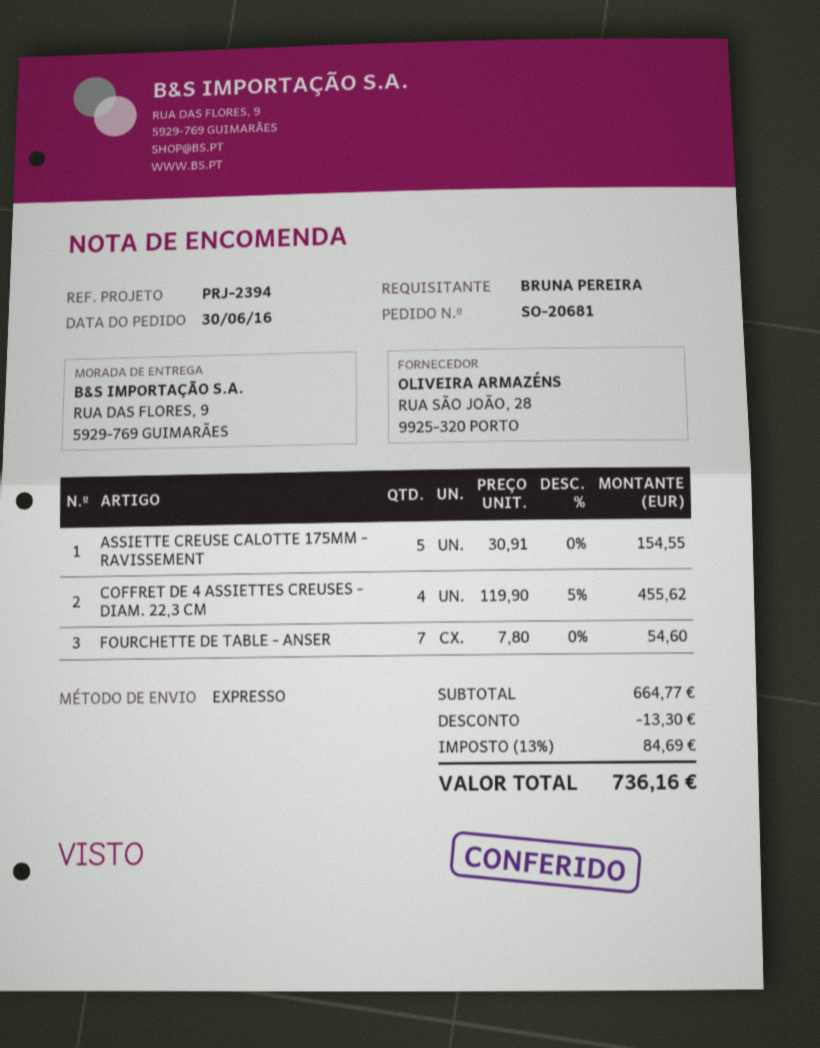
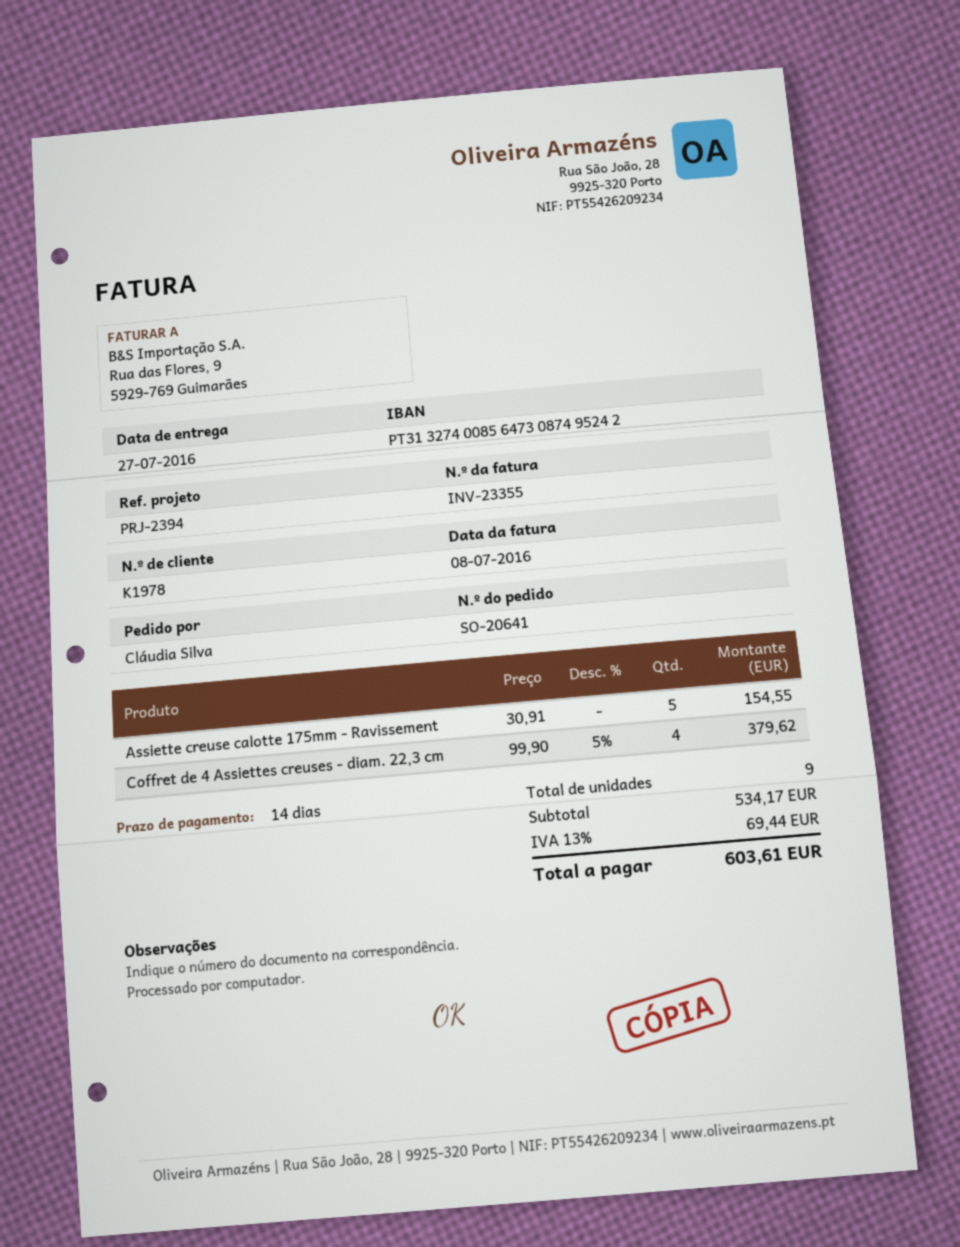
order number: SO-20681 -> SO-20641
ordered by: BRUNA PEREIRA -> Cláudia Silva
COFFRET DE 4 ASSIETTES CREUSES - DIAM. 22,3 CM: 4 x 119.90 - 5% = 455.62 -> 4 x 99.90 - 5% = 379.62
FOURCHETTE DE TABLE - ANSER: 7 x 7.80 = 54.60 -> none
subtotal: 664.77 -> 534.17
discount: 13.30 -> none
tax: 13% = 84.69 -> 13% = 69.44
total: 736.16 -> 603.61

